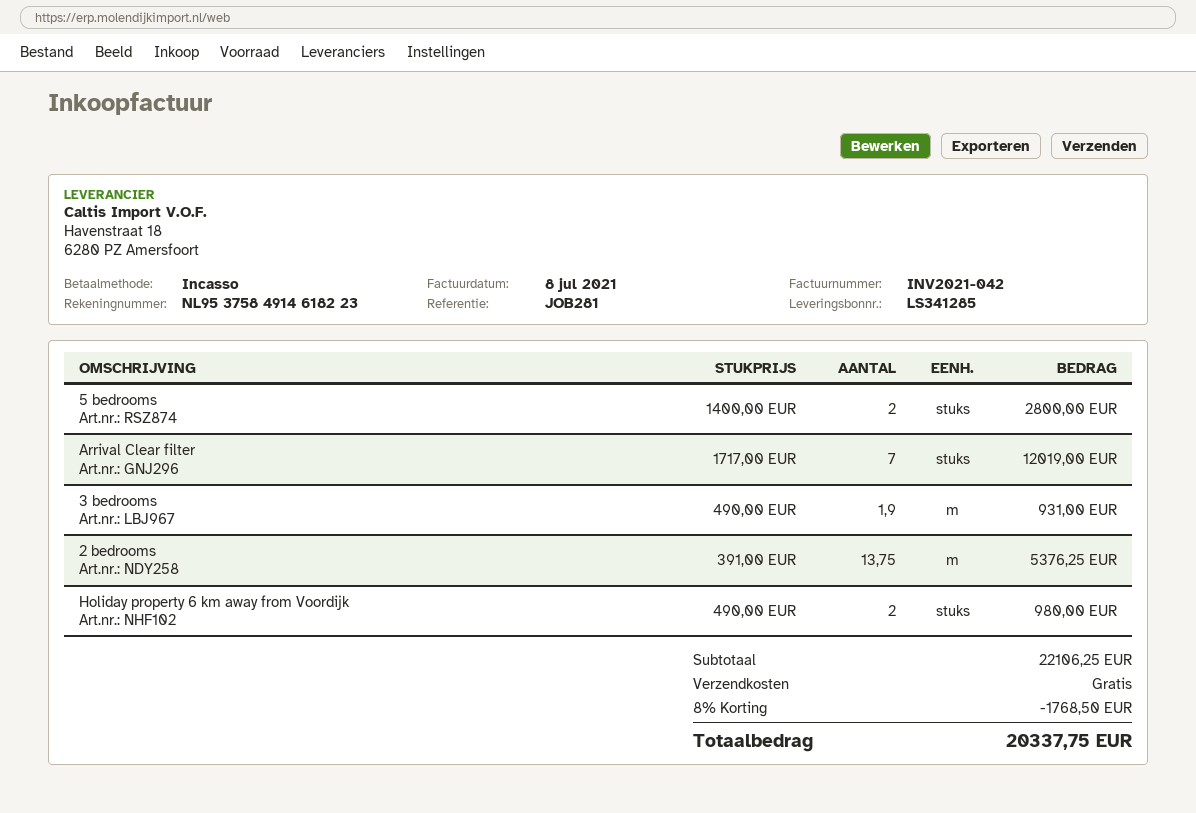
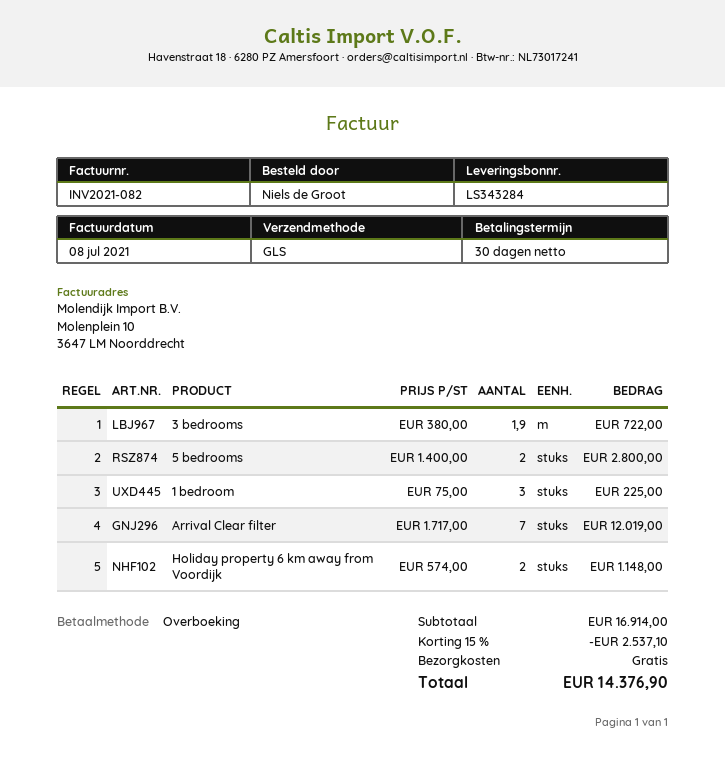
delivery note number: LS341285 -> LS343284
invoice number: INV2021-042 -> INV2021-082
payment method: direct debit -> bank transfer
3 bedrooms: 1.9 x 490.00 = 931.00 -> 1.9 x 380.00 = 722.00
2 bedrooms: 13.75 x 391.00 = 5376.25 -> none
Holiday property 6 km away from Voordijk: 2 x 490.00 = 980.00 -> 2 x 574.00 = 1148.00
1 bedroom: none -> 3 x 75.00 = 225.00
subtotal: 22106.25 -> 16914.00
discount: 8% = 1768.50 -> 15% = 2537.10
total: 20337.75 -> 14376.90

